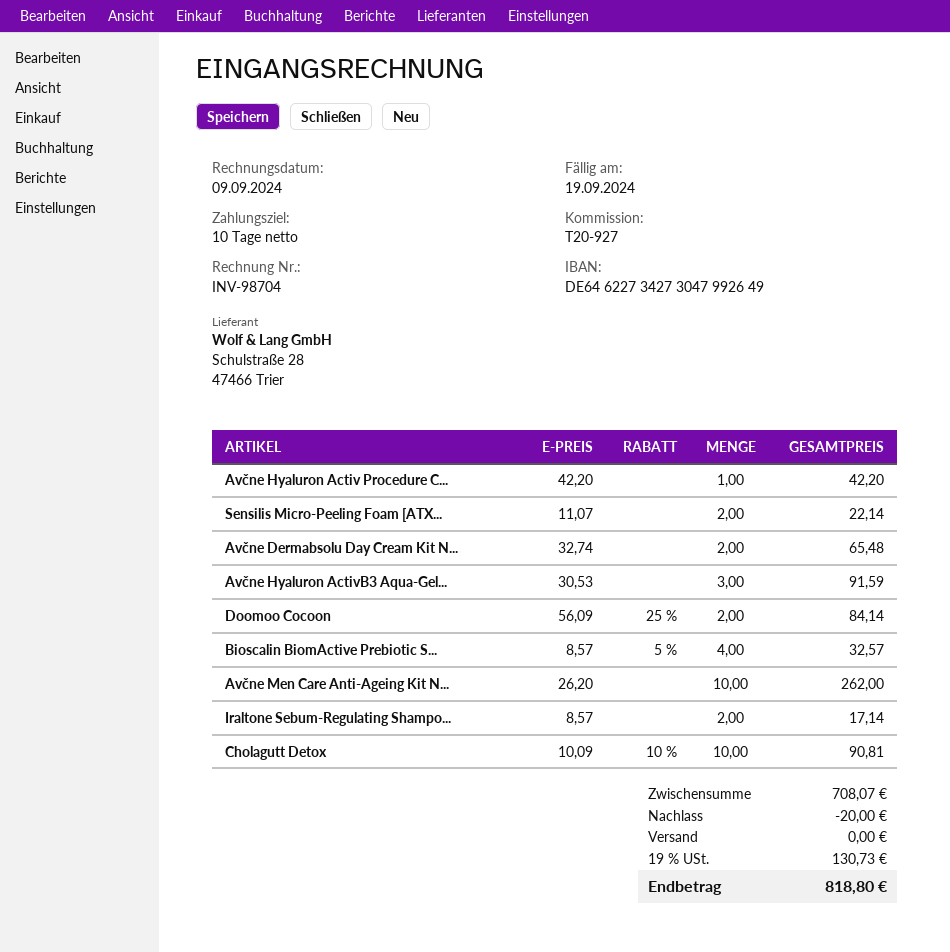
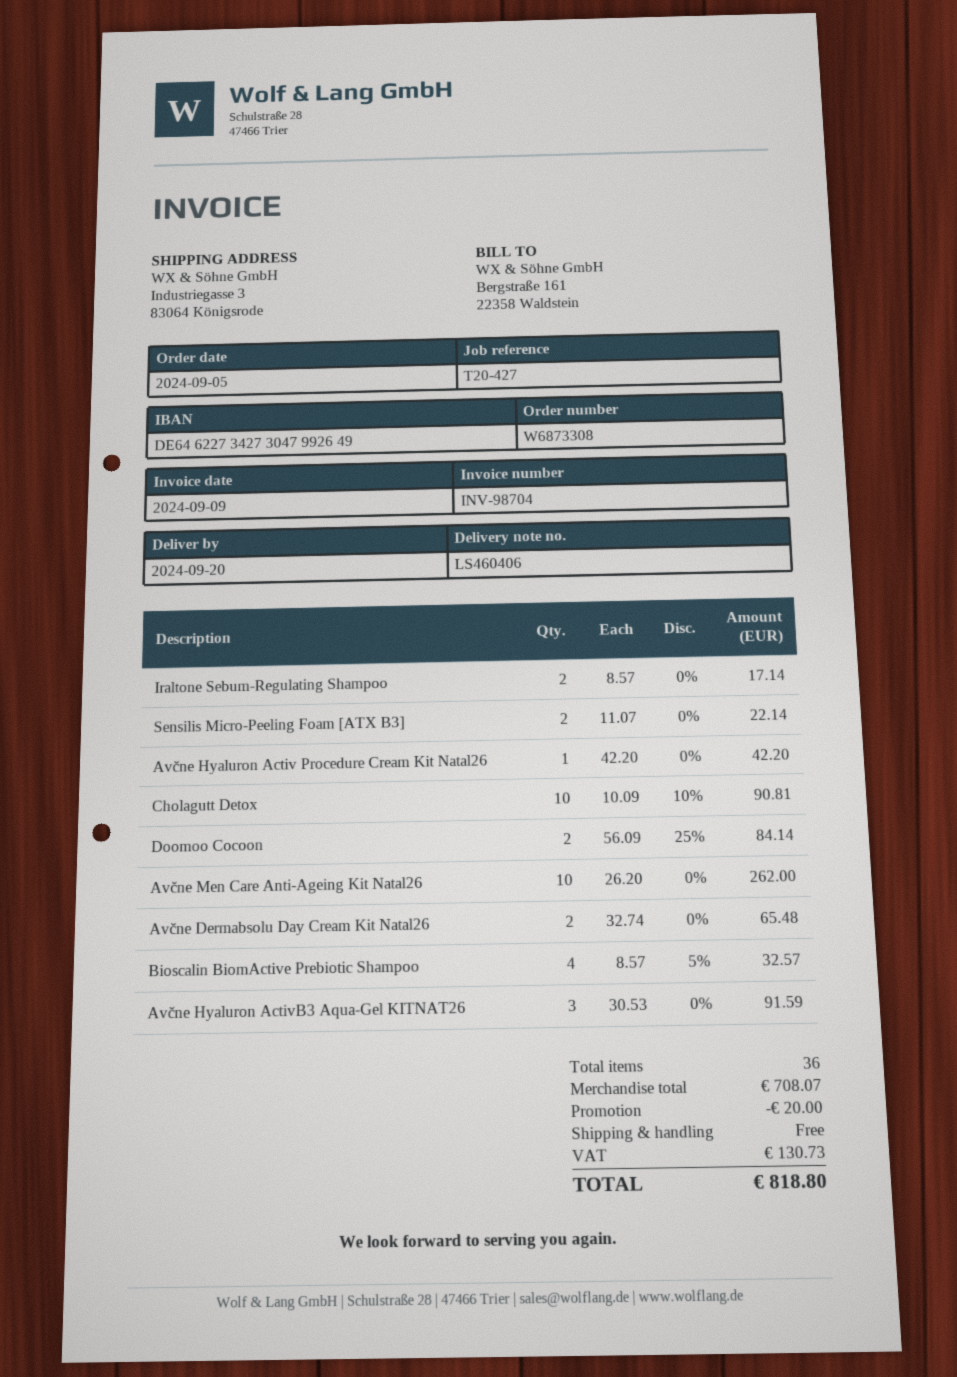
reference: T20-927 -> T20-427

